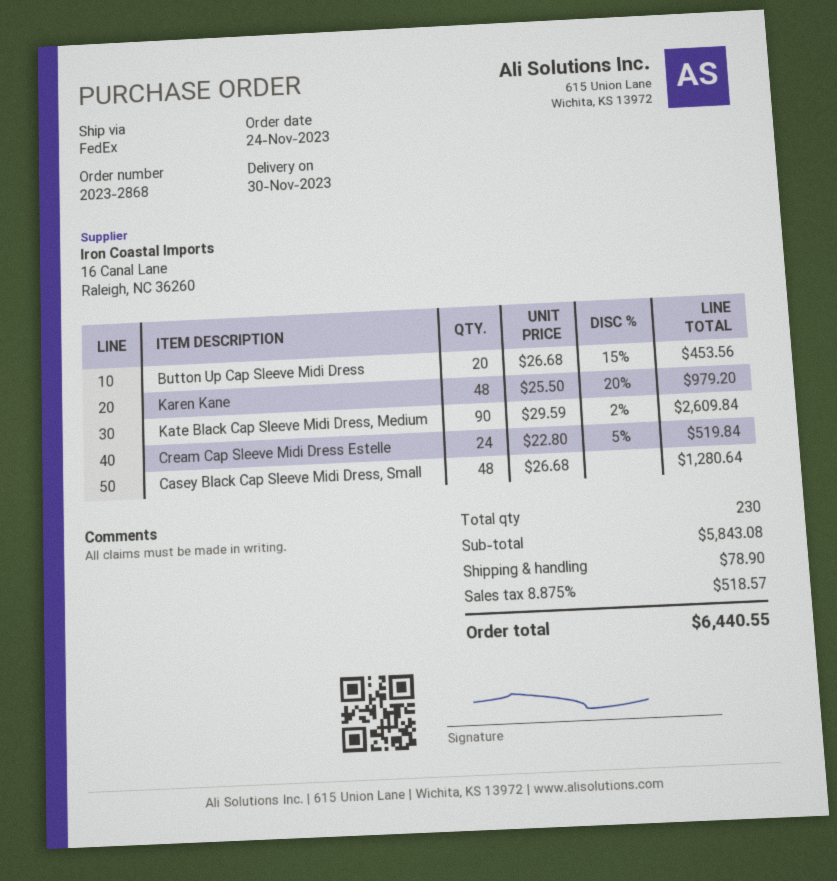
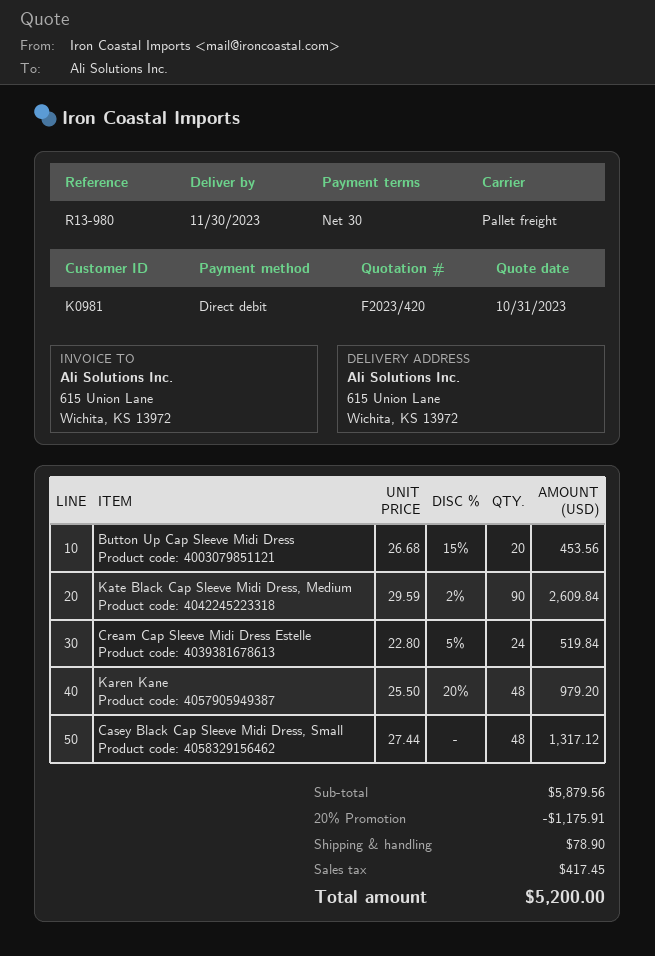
shipping method: FedEx -> pallet freight
Casey Black Cap Sleeve Midi Dress, Small: 48 x 26.68 = 1280.64 -> 48 x 27.44 = 1317.12
subtotal: 5843.08 -> 5879.56
discount: none -> 20% = 1175.91
tax: 518.57 -> 417.45
total: 6440.55 -> 5200.00

